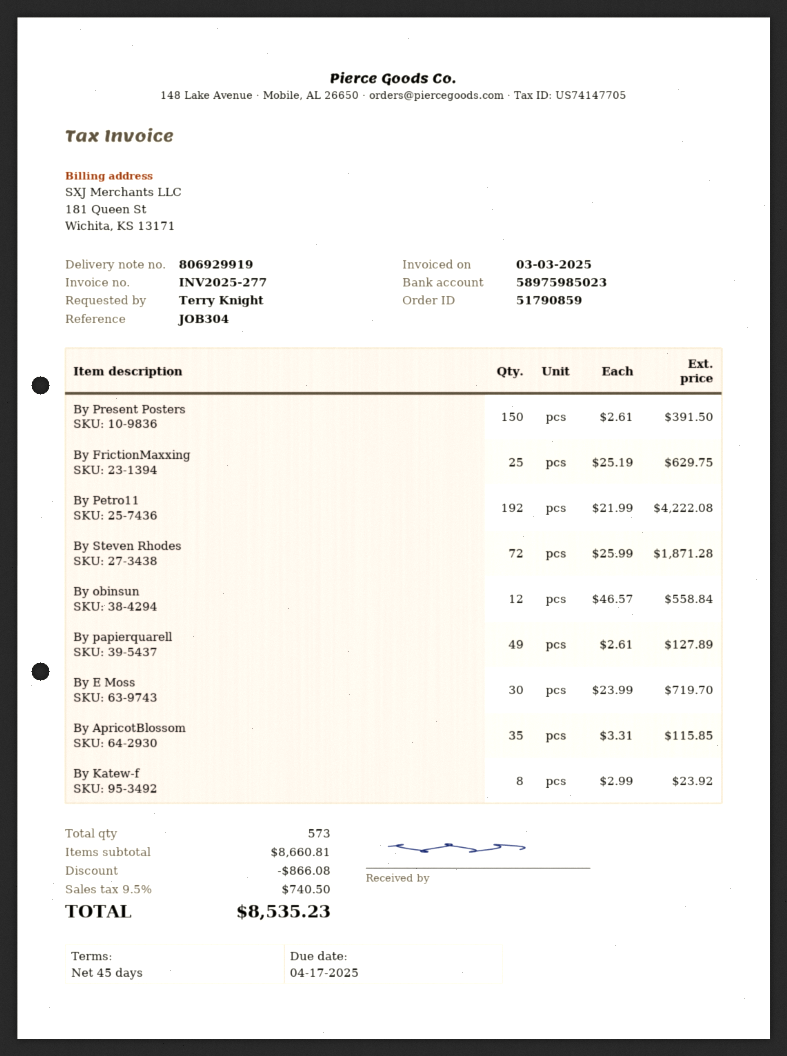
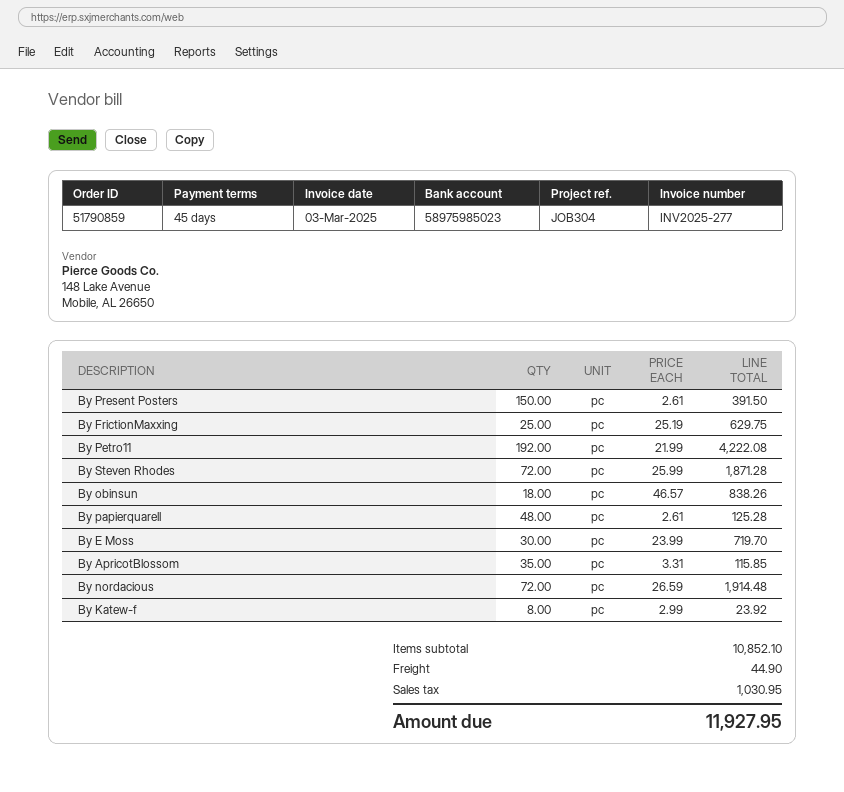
By obinsun: 12 x 46.57 = 558.84 -> 18 x 46.57 = 838.26
By papierquarell: 49 x 2.61 = 127.89 -> 48 x 2.61 = 125.28
By nordacious: none -> 72 x 26.59 = 1914.48
subtotal: 8660.81 -> 10852.10
discount: 866.08 -> none
shipping: none -> 44.90
tax: 740.50 -> 1030.95
total: 8535.23 -> 11927.95

